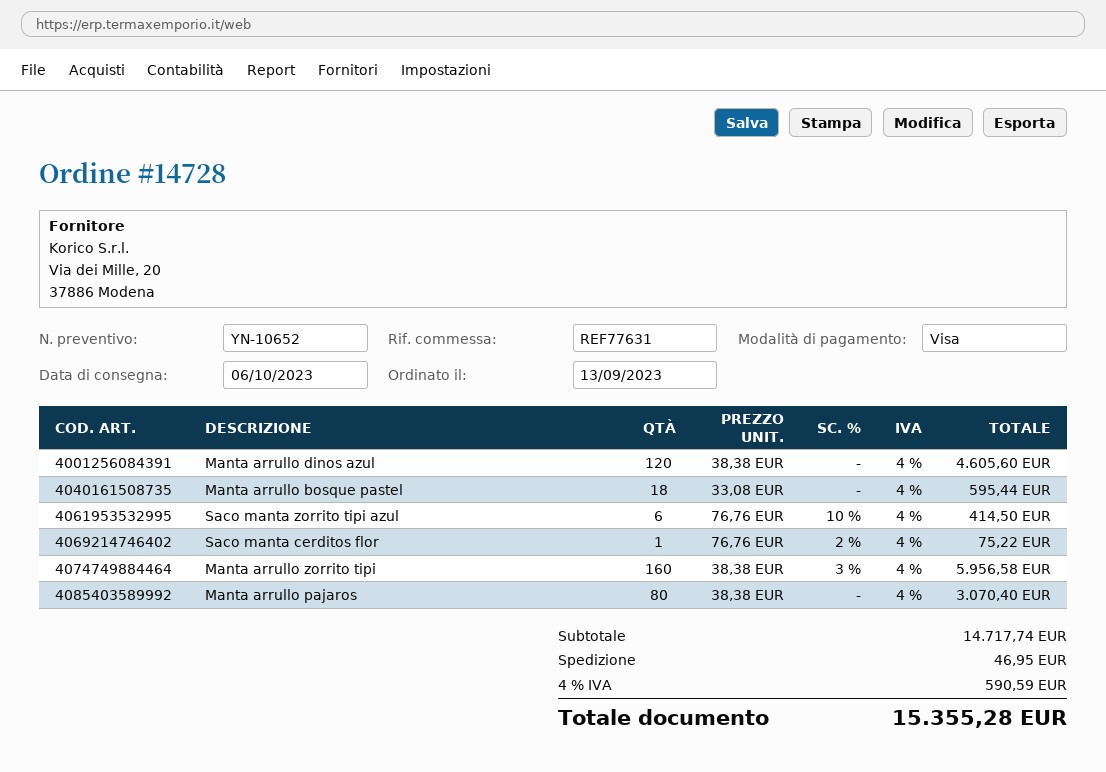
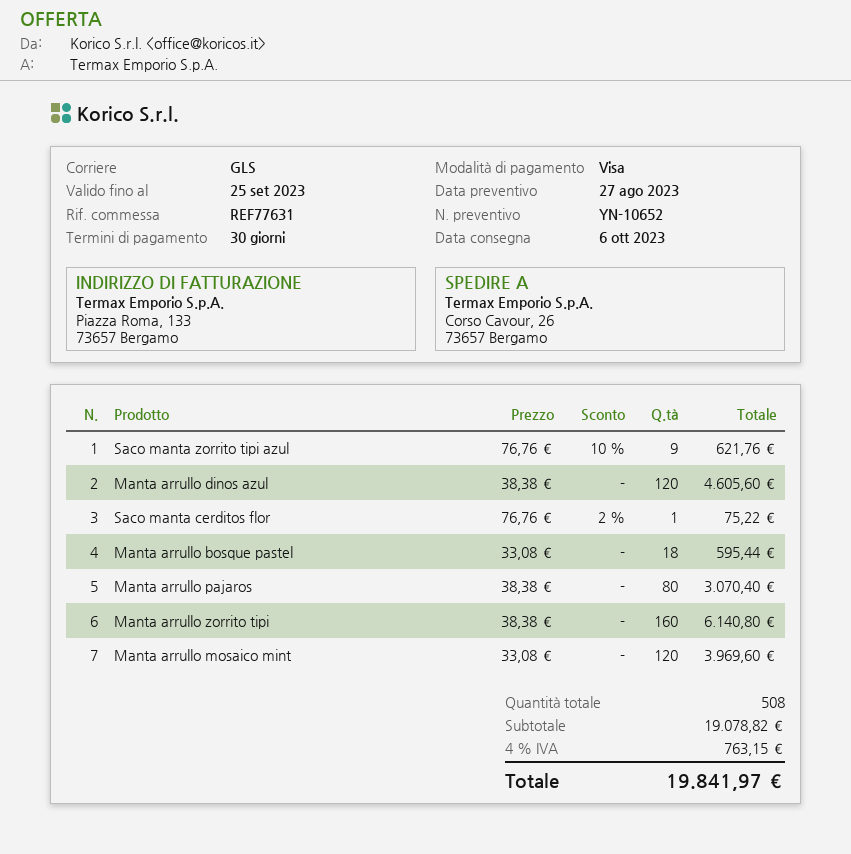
Saco manta zorrito tipi azul: 6 x 76.76 - 10% = 414.50 -> 9 x 76.76 - 10% = 621.76
Manta arrullo zorrito tipi: 160 x 38.38 - 3% = 5956.58 -> 160 x 38.38 = 6140.80
Manta arrullo mosaico mint: none -> 120 x 33.08 = 3969.60
subtotal: 14717.74 -> 19078.82
shipping: 46.95 -> none
tax: 4% = 590.59 -> 4% = 763.15
total: 15355.28 -> 19841.97

